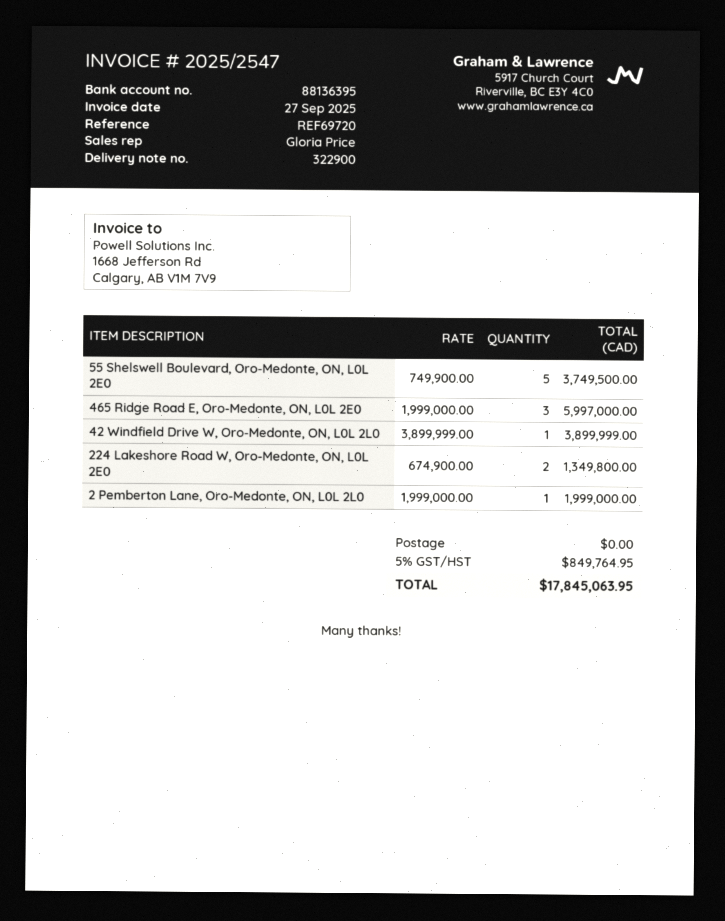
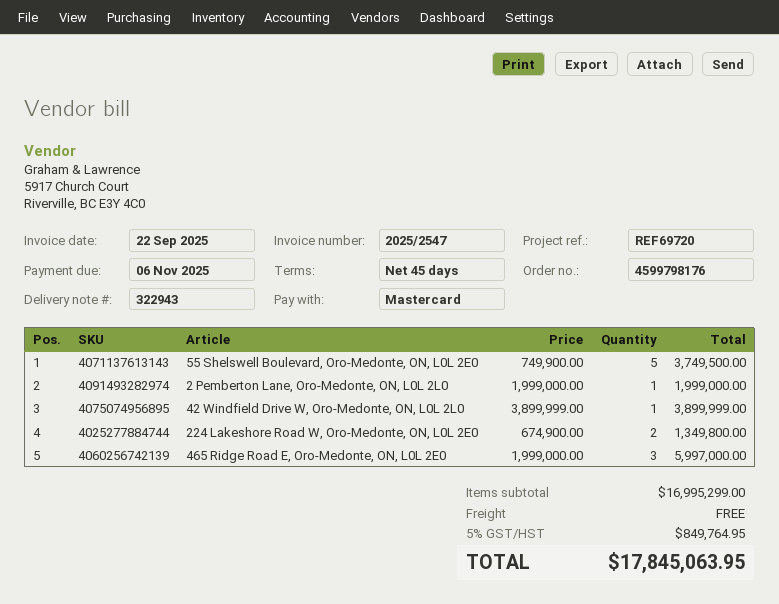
delivery note number: 322900 -> 322943
invoice date: 2025-09-27 -> 2025-09-22

